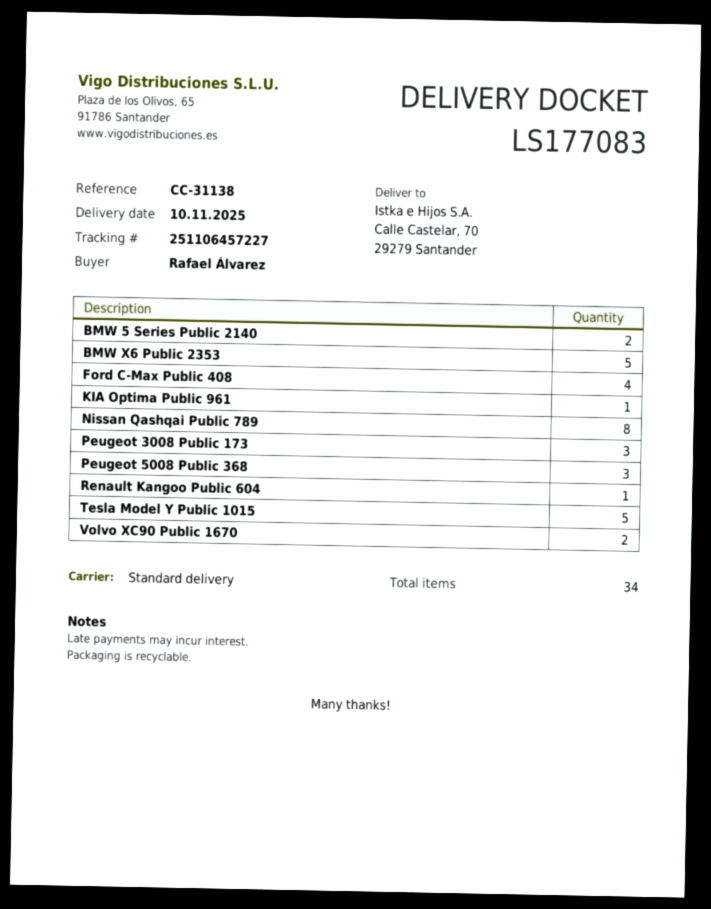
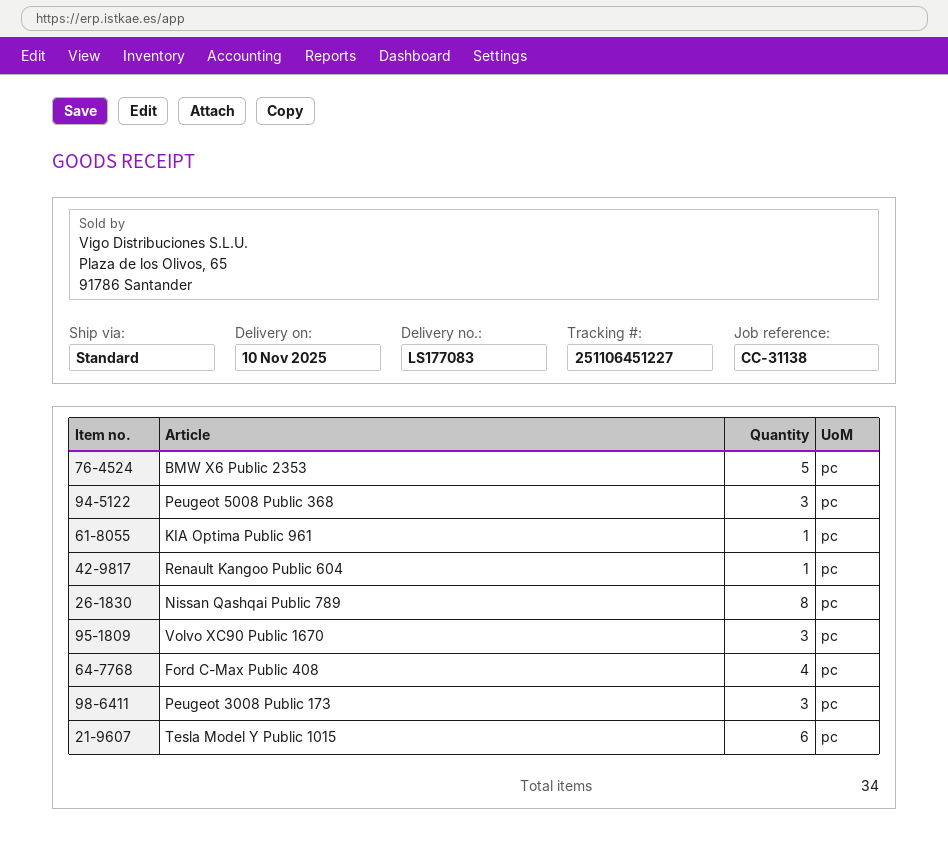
tracking number: 251106457227 -> 251106451227
BMW 5 Series Public 2140: 2 -> none
Tesla Model Y Public 1015: 5 -> 6
Volvo XC90 Public 1670: 2 -> 3

